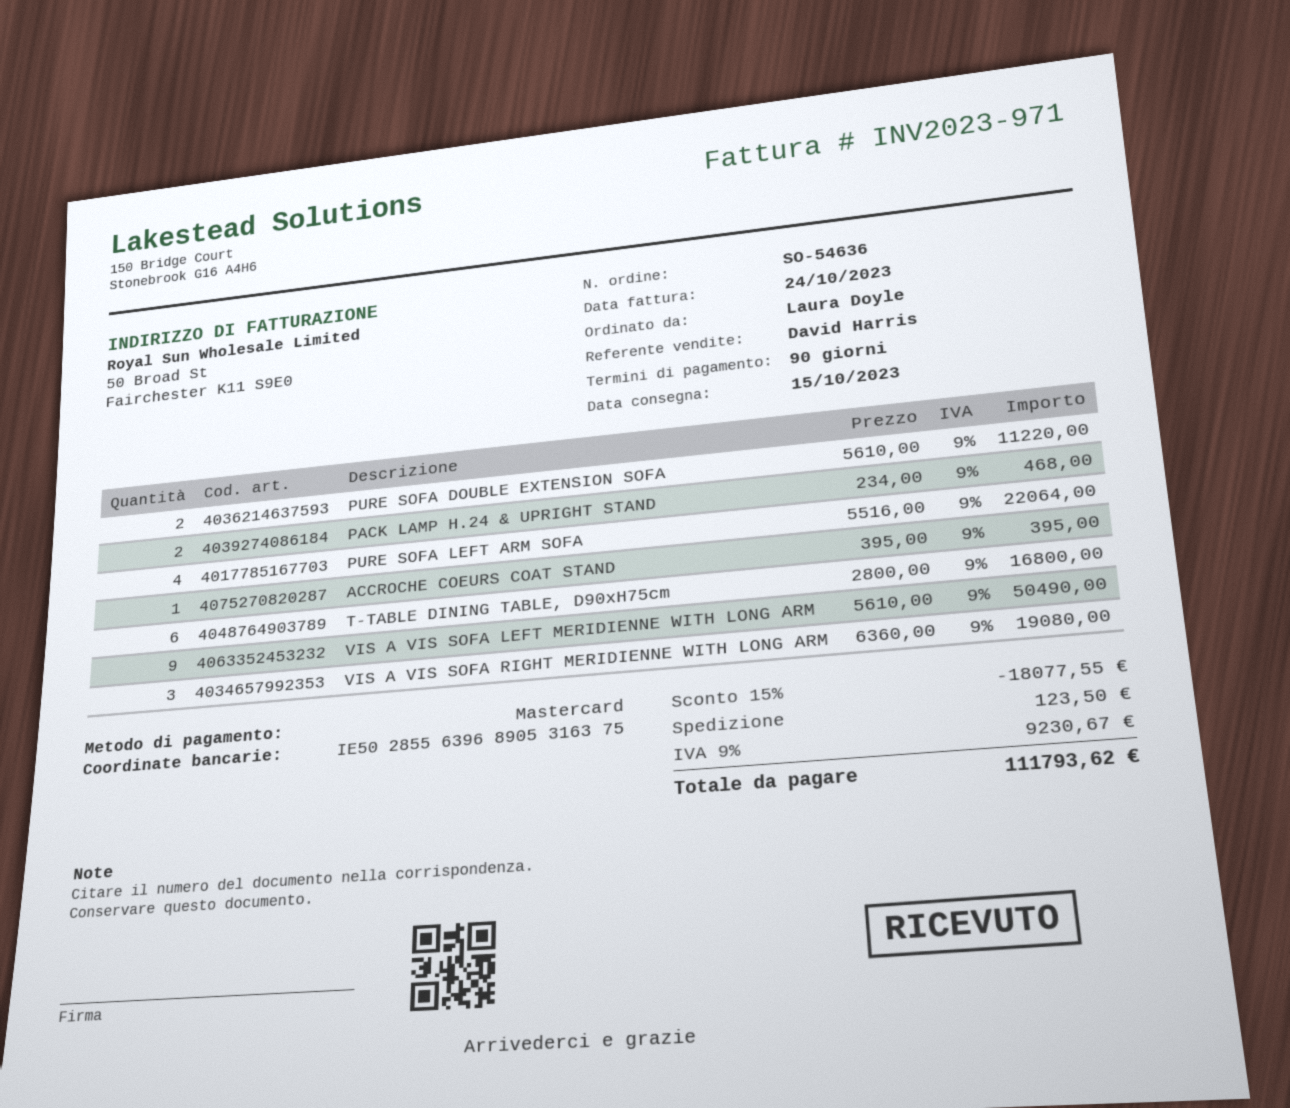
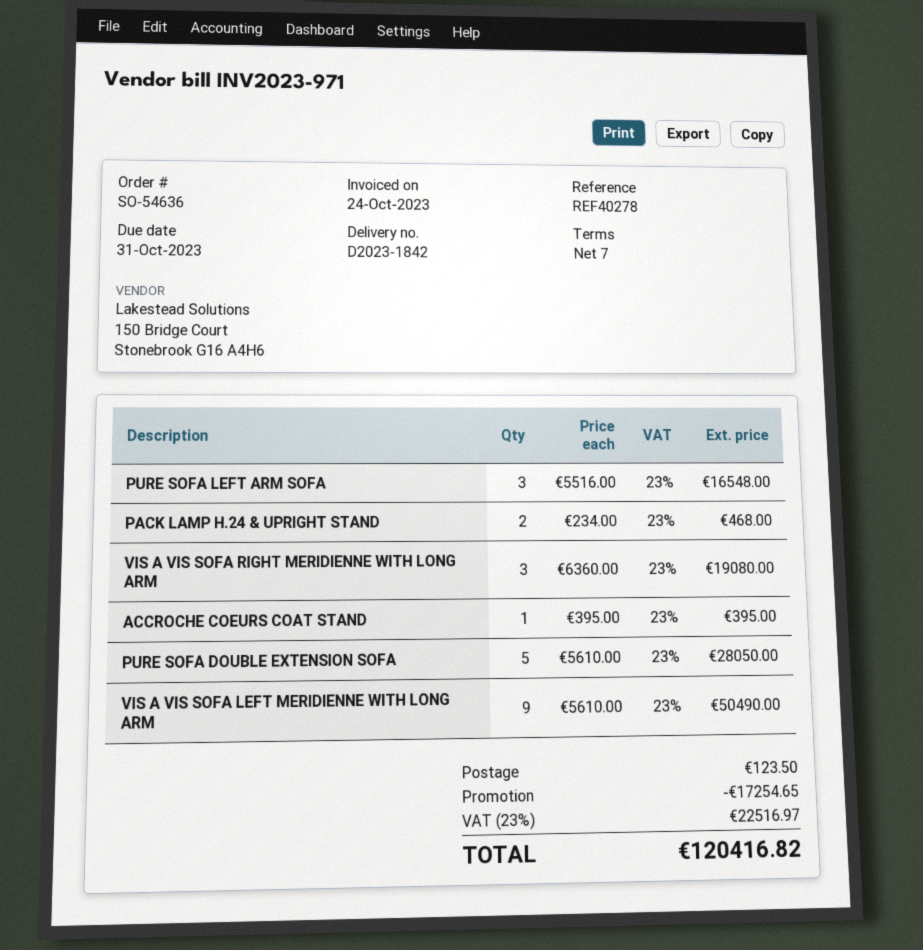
payment terms: 90 days -> 7 days
PURE SOFA DOUBLE EXTENSION SOFA: 2 x 5610.00 = 11220.00 -> 5 x 5610.00 = 28050.00
PURE SOFA LEFT ARM SOFA: 4 x 5516.00 = 22064.00 -> 3 x 5516.00 = 16548.00
T-TABLE DINING TABLE, D90xH75cm: 6 x 2800.00 = 16800.00 -> none
discount: 18077.55 -> 17254.65
tax: 9% = 9230.67 -> 23% = 22516.97
total: 111793.62 -> 120416.82

